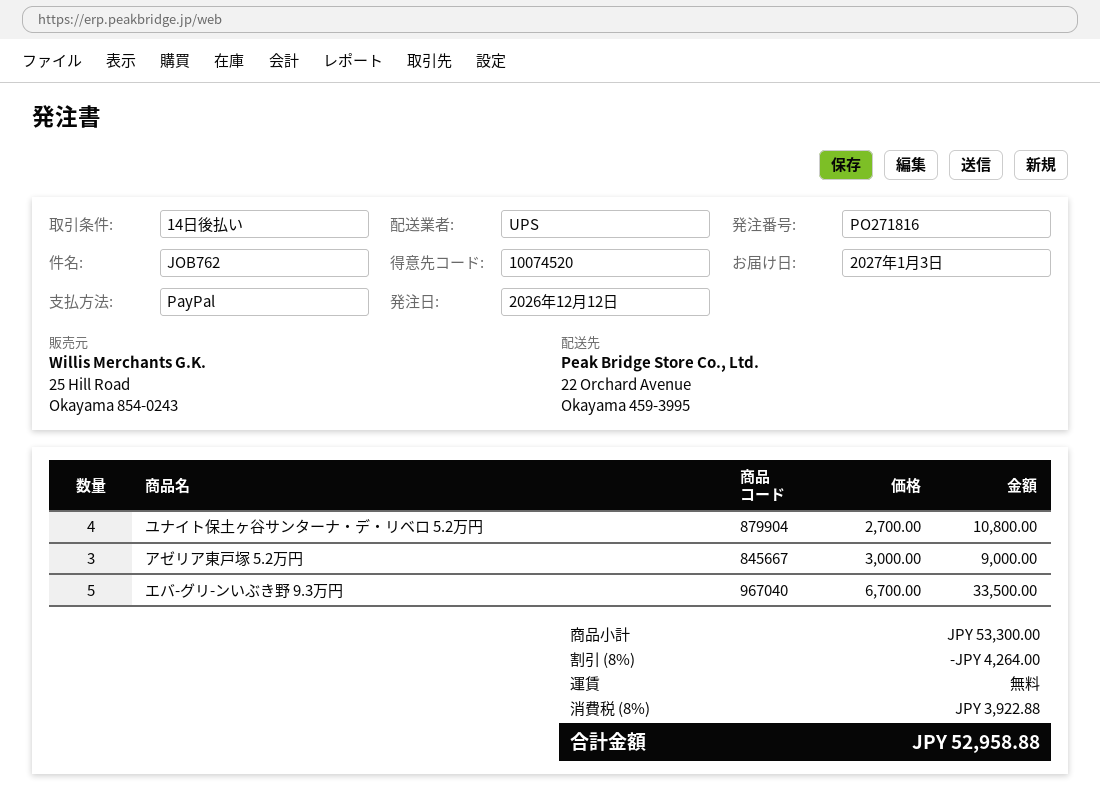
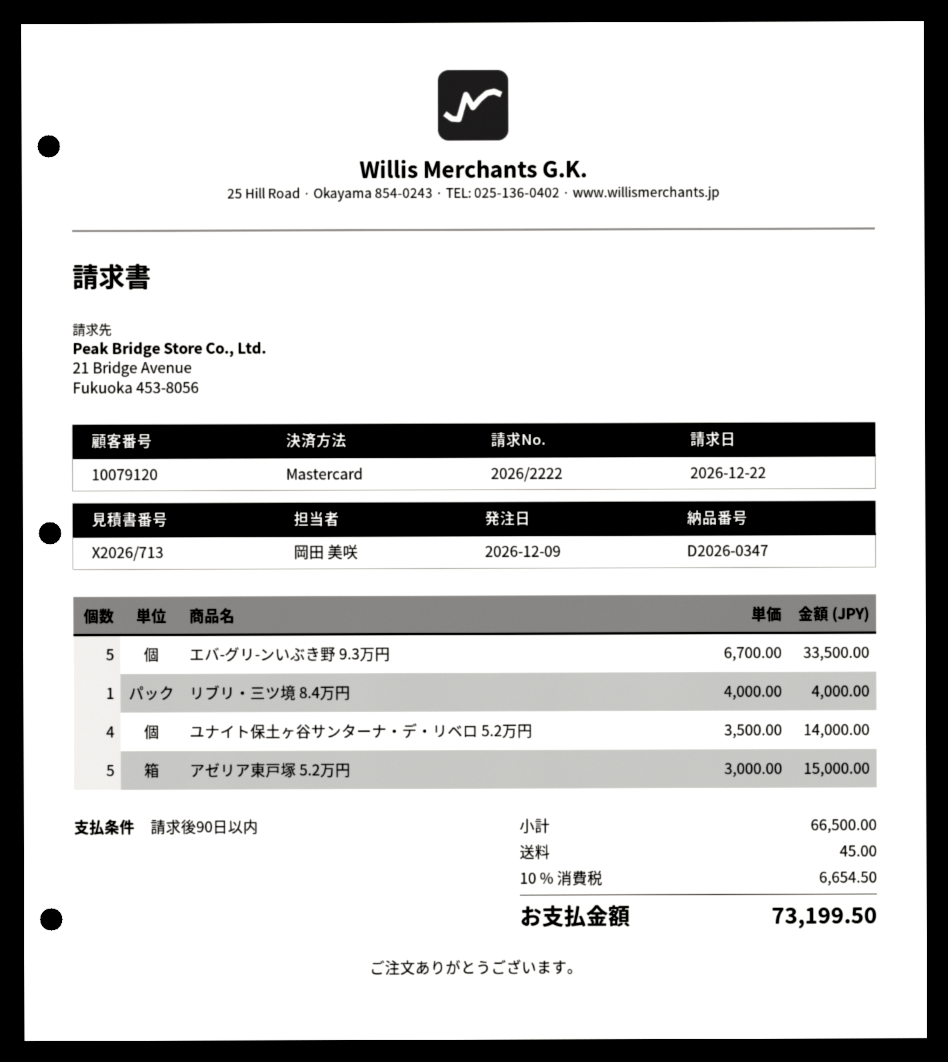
order date: 2026-12-12 -> 2026-12-09
payment terms: 14 days -> 90 days
customer number: 10074520 -> 10079120
payment method: PayPal -> Mastercard
ユナイト保土ヶ谷サンターナ・デ・リベロ 5.2万円: 4 x 2700.00 = 10800.00 -> 4 x 3500.00 = 14000.00
アゼリア東戸塚 5.2万円: 3 x 3000.00 = 9000.00 -> 5 x 3000.00 = 15000.00
リブリ・三ツ境 8.4万円: none -> 1 x 4000.00 = 4000.00
subtotal: 53300.00 -> 66500.00
discount: 8% = 4264.00 -> none
shipping: 0.00 -> 45.00
tax: 8% = 3922.88 -> 10% = 6654.50
total: 52958.88 -> 73199.50

